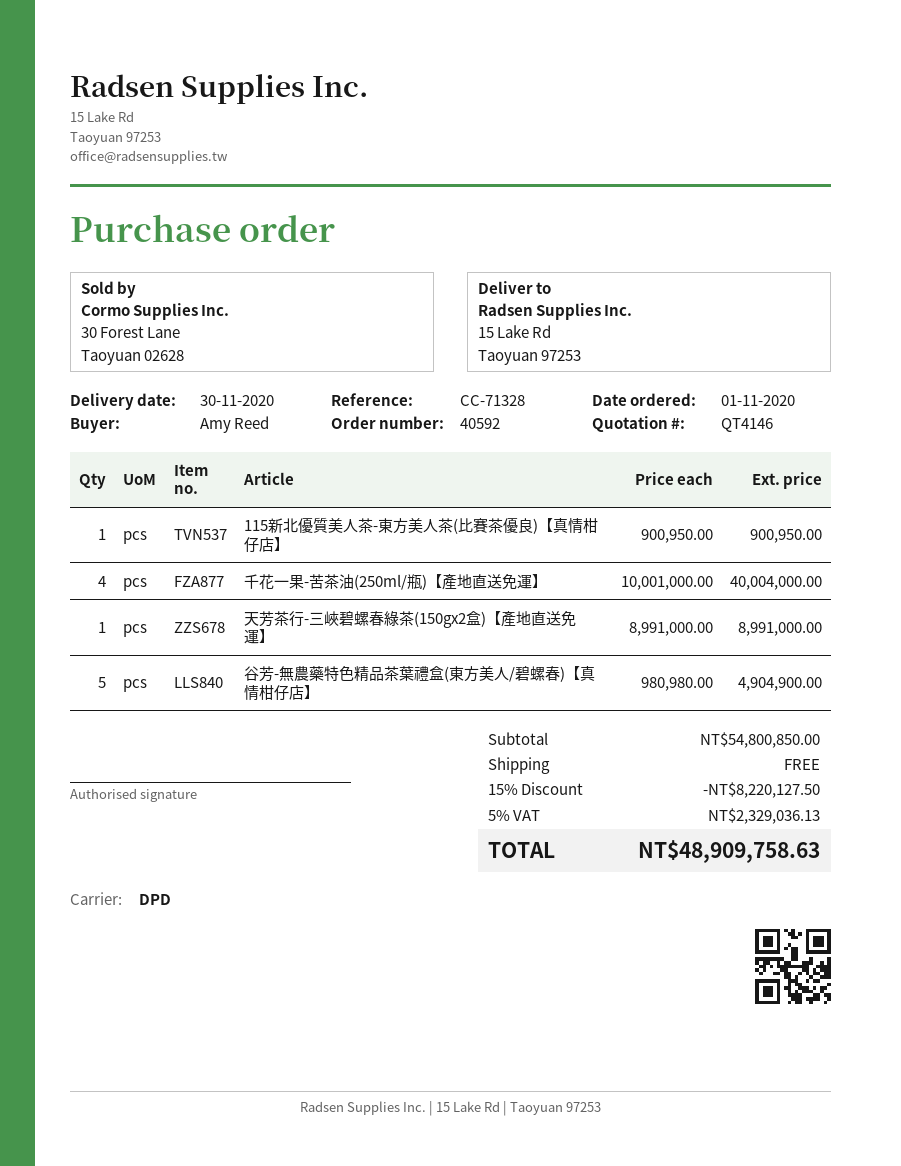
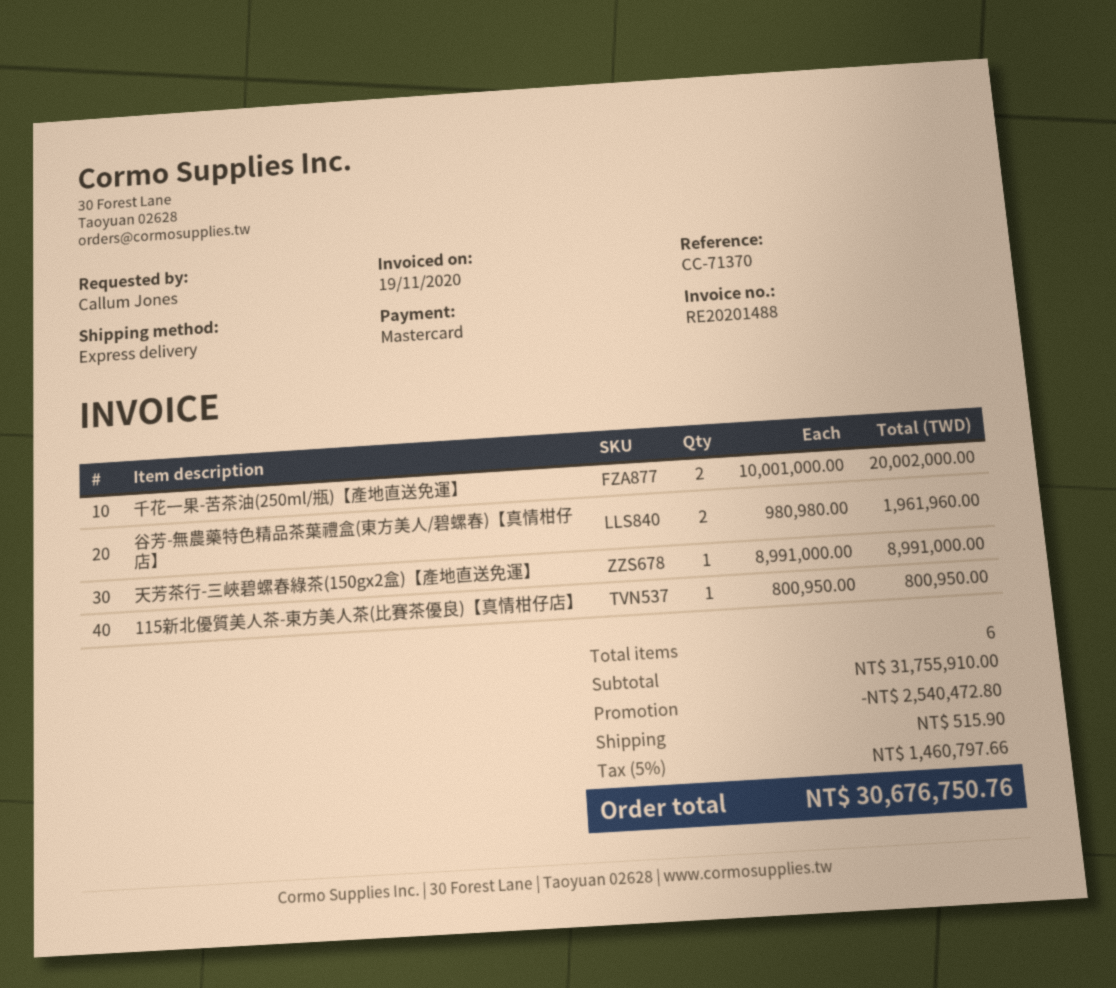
reference: CC-71328 -> CC-71370
ordered by: Amy Reed -> Callum Jones
shipping method: DPD -> express
115新北優質美人茶-東方美人茶(比賽茶優良)【真情柑仔店】: 1 x 900950.00 = 900950.00 -> 1 x 800950.00 = 800950.00
千花一果-苦茶油(250ml/瓶)【產地直送免運】: 4 x 10001000.00 = 40004000.00 -> 2 x 10001000.00 = 20002000.00
谷芳-無農藥特色精品茶葉禮盒(東方美人/碧螺春)【真情柑仔店】: 5 x 980980.00 = 4904900.00 -> 2 x 980980.00 = 1961960.00
subtotal: 54800850.00 -> 31755910.00
discount: 8220127.50 -> 2540472.80
shipping: 0.00 -> 515.90
tax: 5% = 2329036.13 -> 5% = 1460797.66
total: 48909758.63 -> 30676750.76

